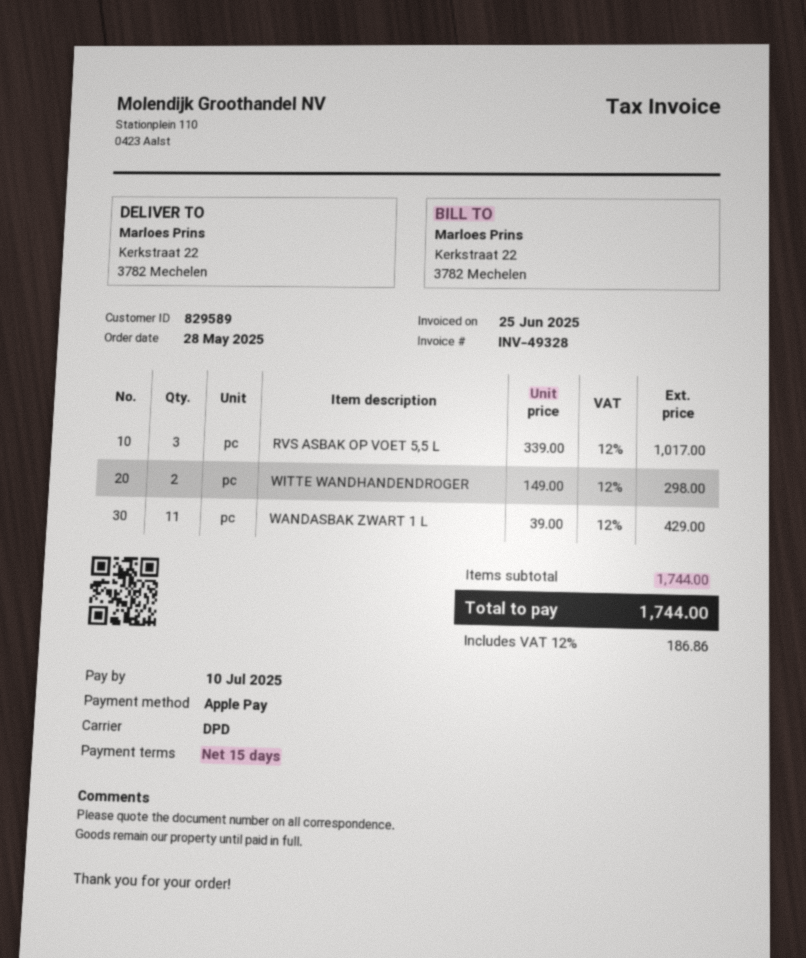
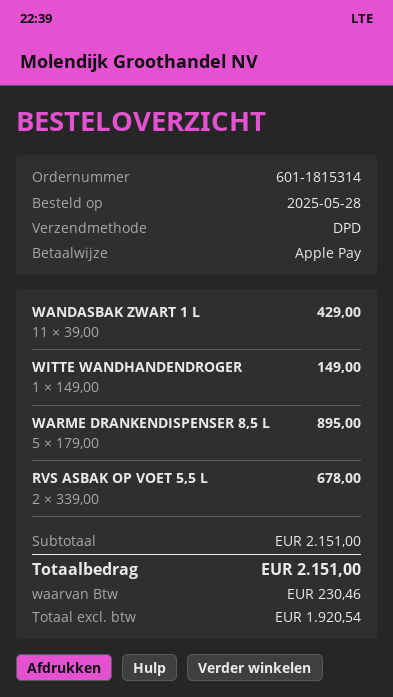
RVS ASBAK OP VOET 5,5 L: 3 x 339.00 = 1017.00 -> 2 x 339.00 = 678.00
WITTE WANDHANDENDROGER: 2 x 149.00 = 298.00 -> 1 x 149.00 = 149.00
WARME DRANKENDISPENSER 8,5 L: none -> 5 x 179.00 = 895.00
subtotal: 1744.00 -> 2151.00
tax: 186.86 -> 230.46
total: 1744.00 -> 2151.00

